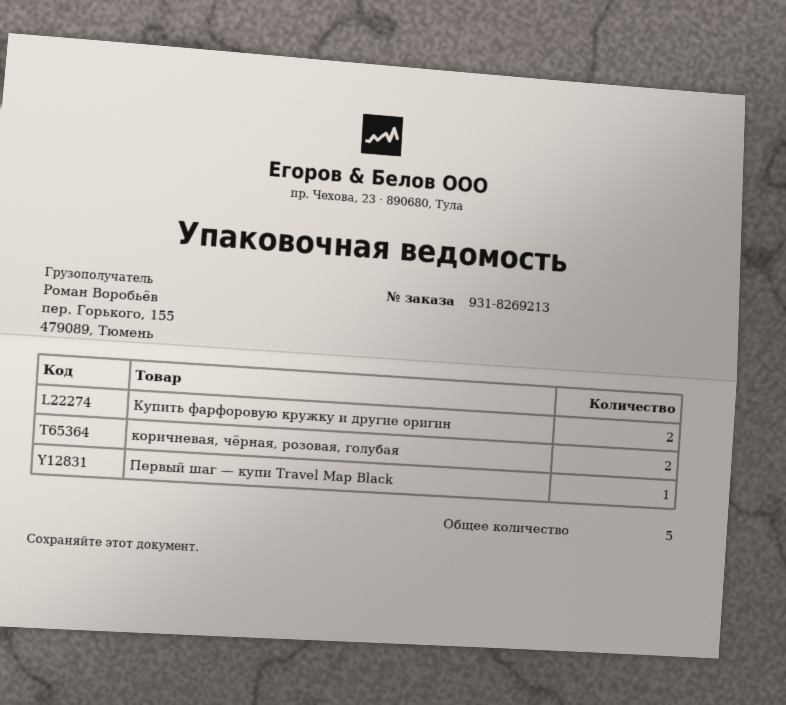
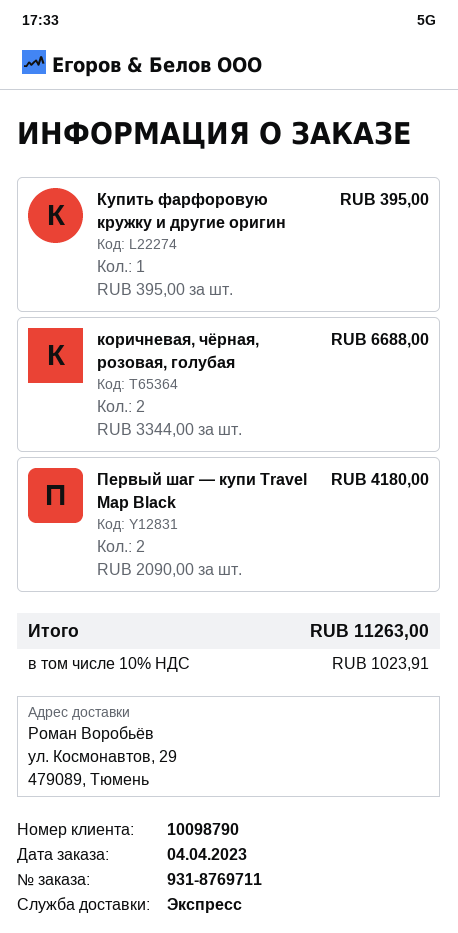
order number: 931-8269213 -> 931-8769711
ship to: пер. Горького, 155, 479089, Тюмень -> ул. Космонавтов, 29, 479089, Тюмень
Купить фарфоровую кружку и другие оригин: 2 -> 1
Первый шаг — купи Travel Map Black: 1 -> 2

